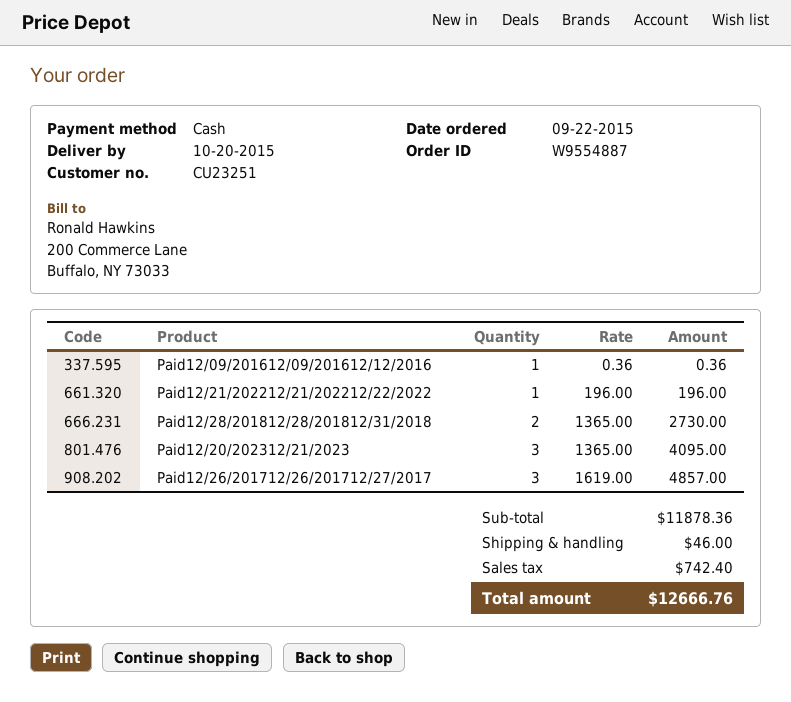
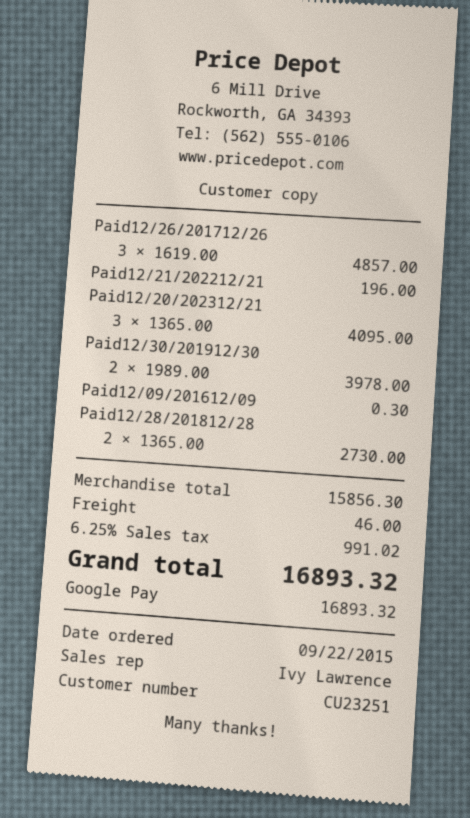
payment method: cash -> Google Pay
Paid12/09/201612/09/201612/12/2016: 1 x 0.36 = 0.36 -> 1 x 0.30 = 0.30
Paid12/30/201912/30: none -> 2 x 1989.00 = 3978.00
subtotal: 11878.36 -> 15856.30
tax: 742.40 -> 991.02
total: 12666.76 -> 16893.32

